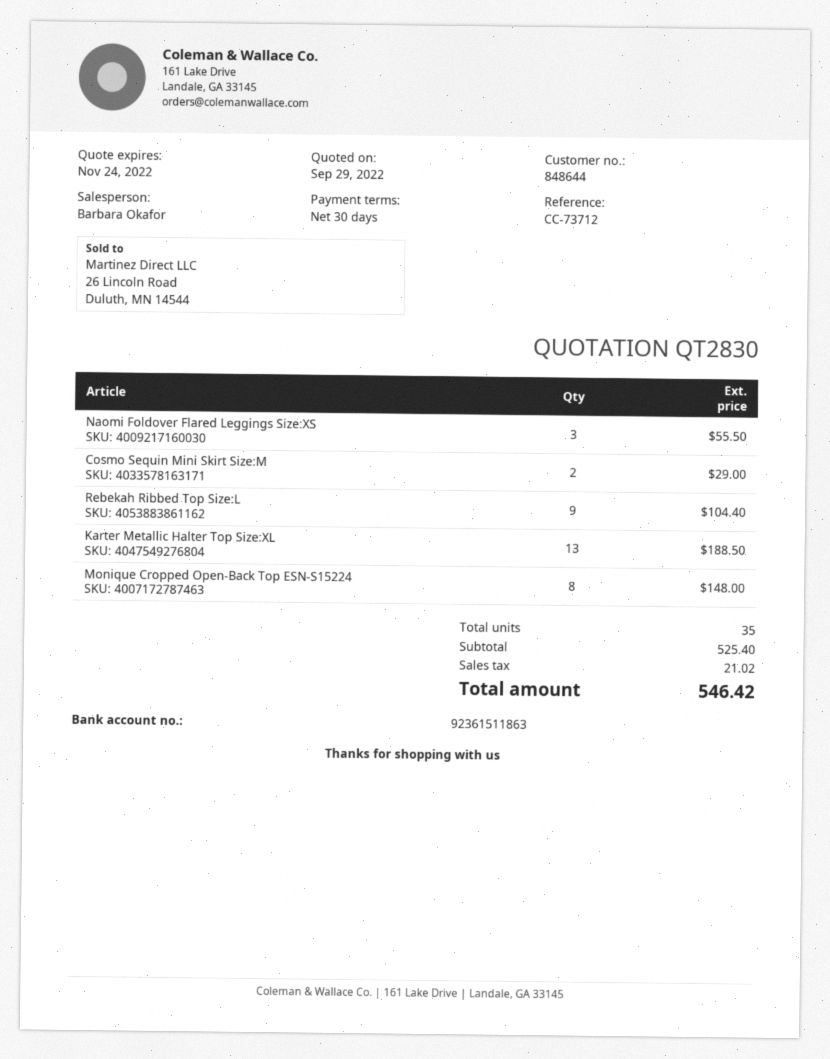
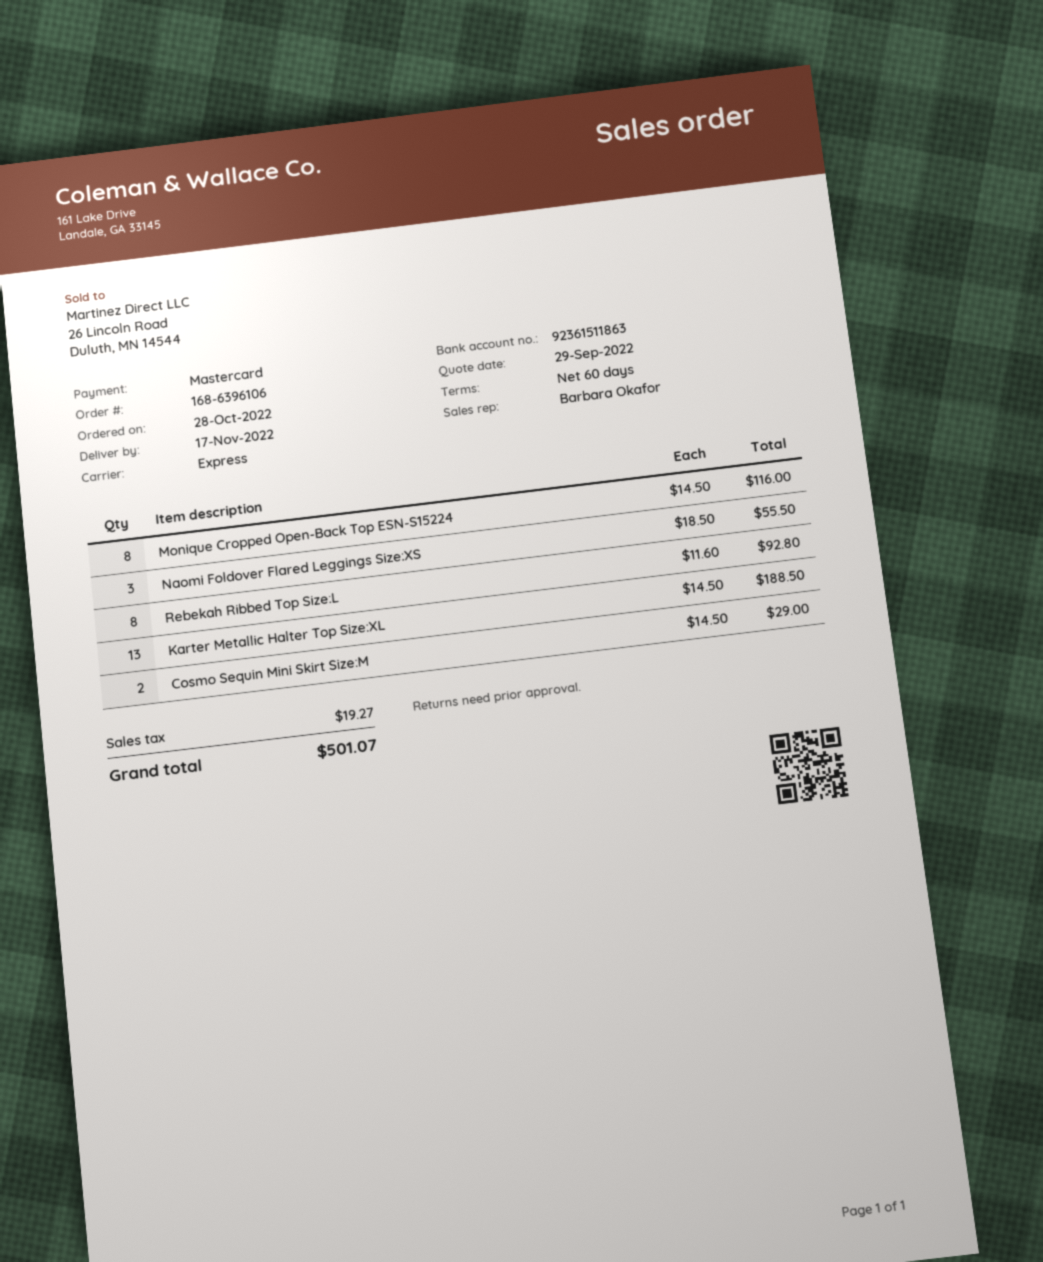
payment terms: 30 days -> 60 days
Rebekah Ribbed Top Size:L: 9 for 104.40 -> 8 for 92.80
Monique Cropped Open-Back Top ESN-S15224: 8 for 148.00 -> 8 for 116.00
tax: 21.02 -> 19.27
total: 546.42 -> 501.07

